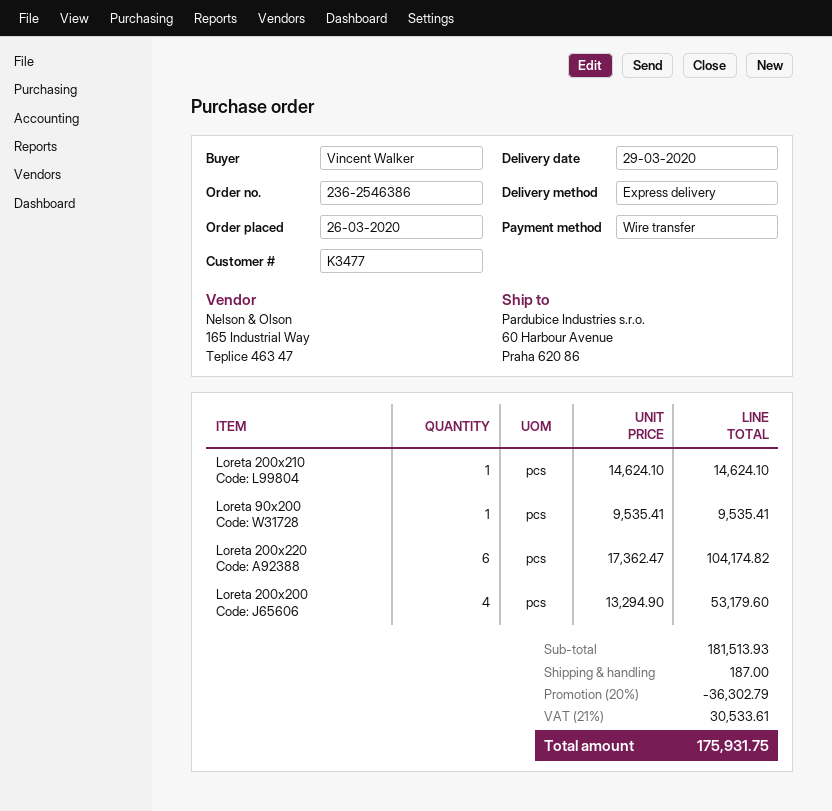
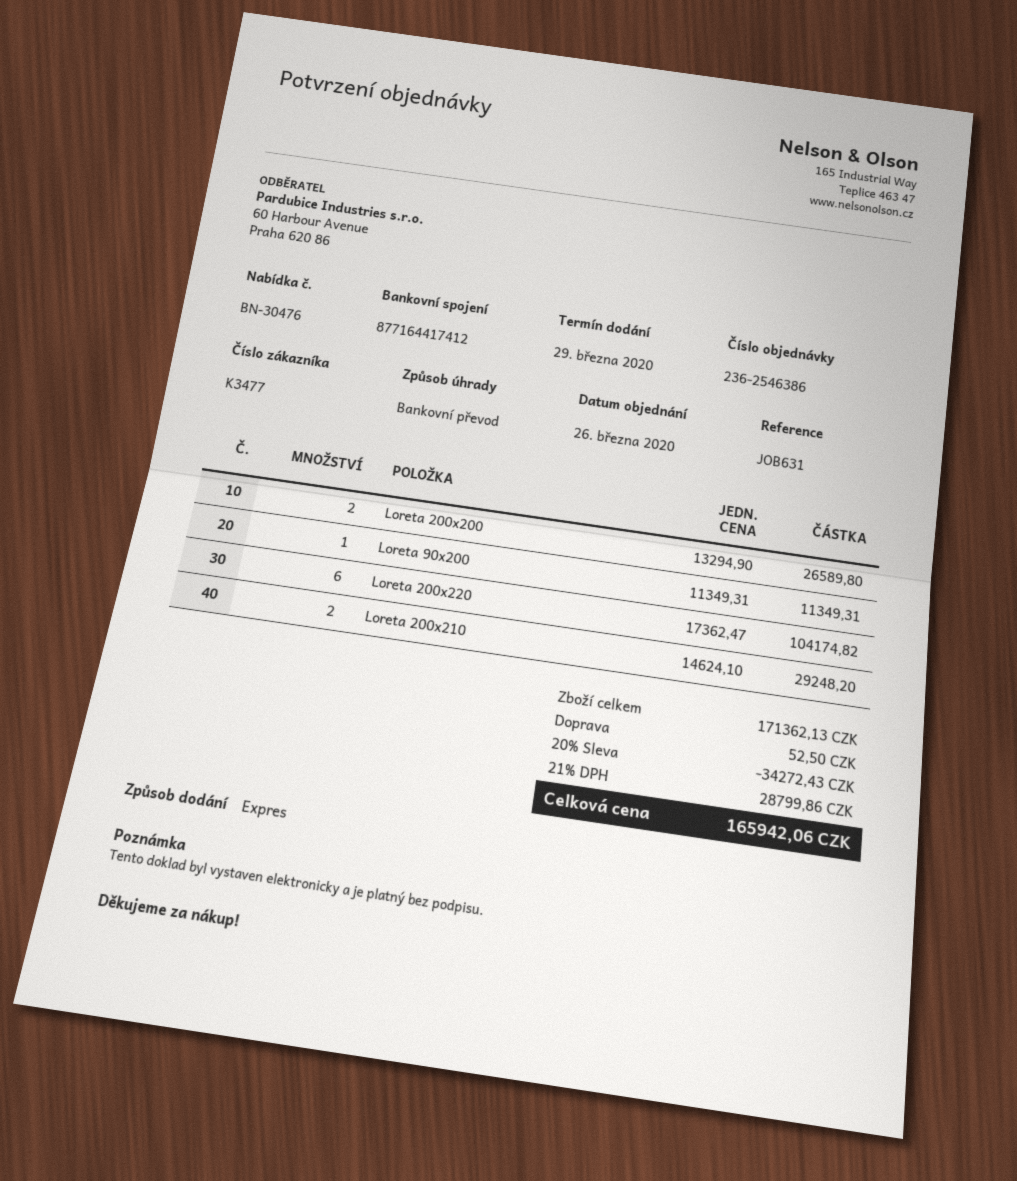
Loreta 200x210: 1 x 14624.10 = 14624.10 -> 2 x 14624.10 = 29248.20
Loreta 90x200: 1 x 9535.41 = 9535.41 -> 1 x 11349.31 = 11349.31
Loreta 200x200: 4 x 13294.90 = 53179.60 -> 2 x 13294.90 = 26589.80
subtotal: 181513.93 -> 171362.13
discount: 20% = 36302.79 -> 20% = 34272.43
shipping: 187.00 -> 52.50
tax: 21% = 30533.61 -> 21% = 28799.86
total: 175931.75 -> 165942.06

